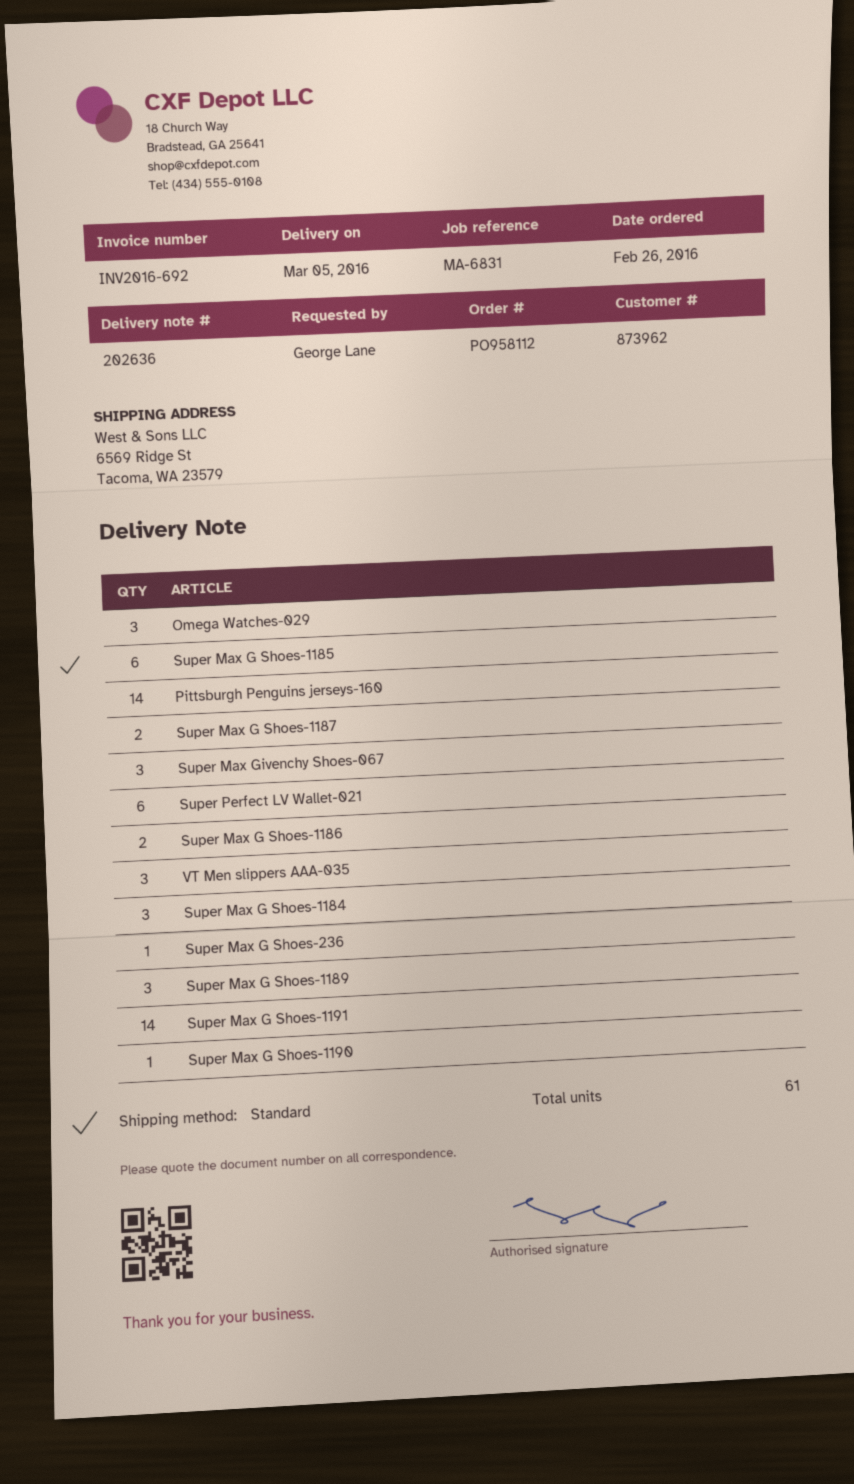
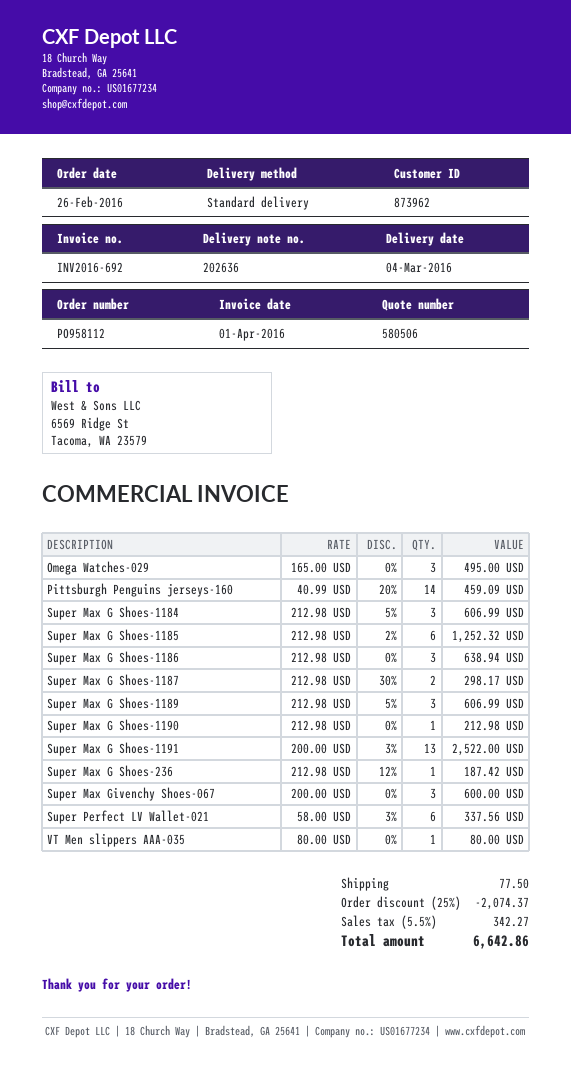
delivery date: 2016-03-05 -> 2016-03-04
Super Max G Shoes-1186: 2 -> 3
VT Men slippers AAA-035: 3 -> 1
Super Max G Shoes-1191: 14 -> 13

